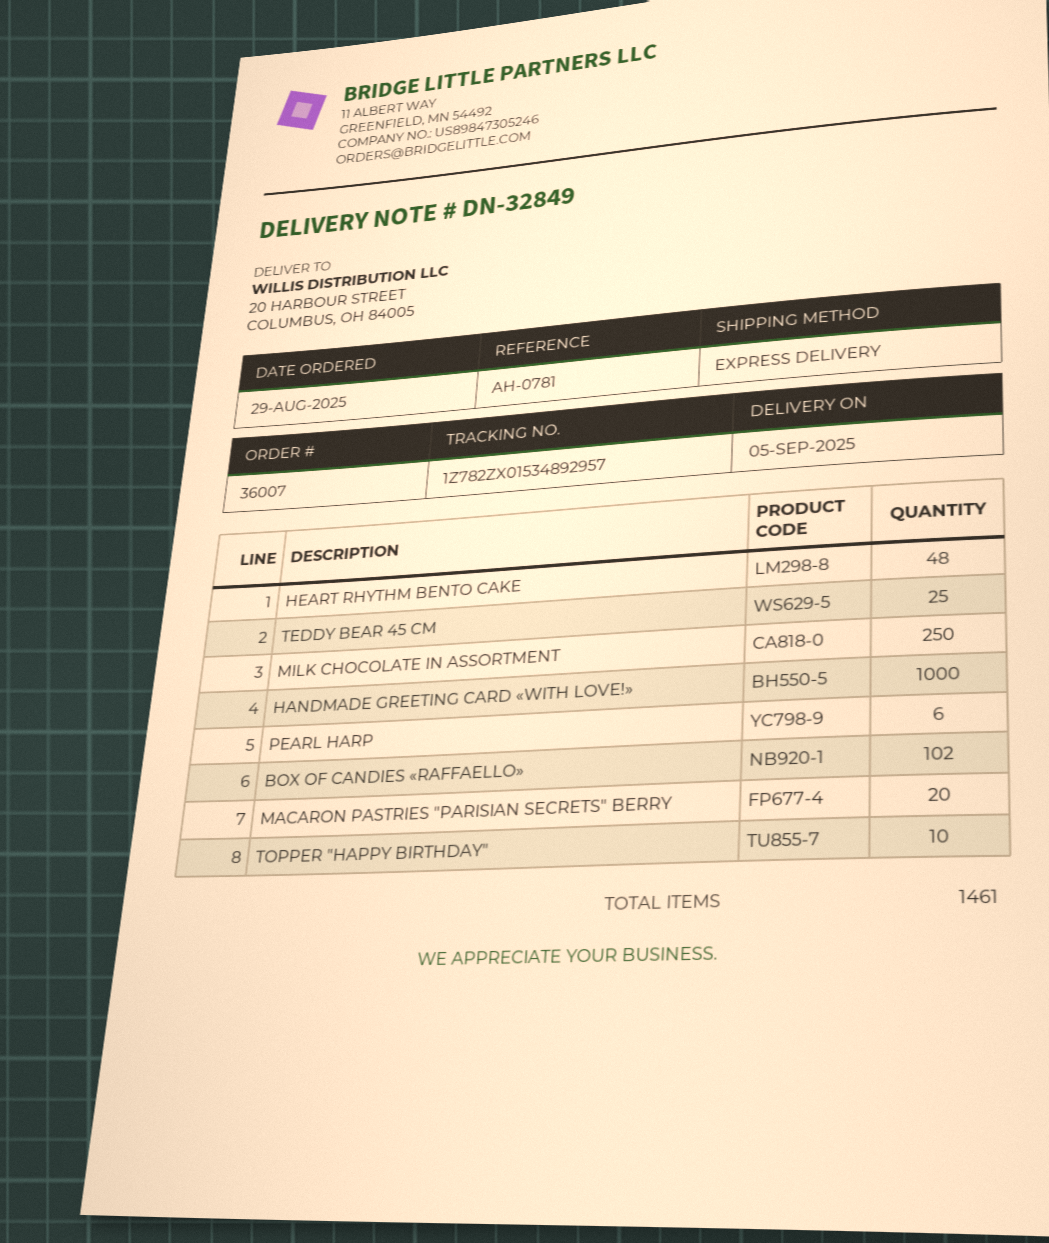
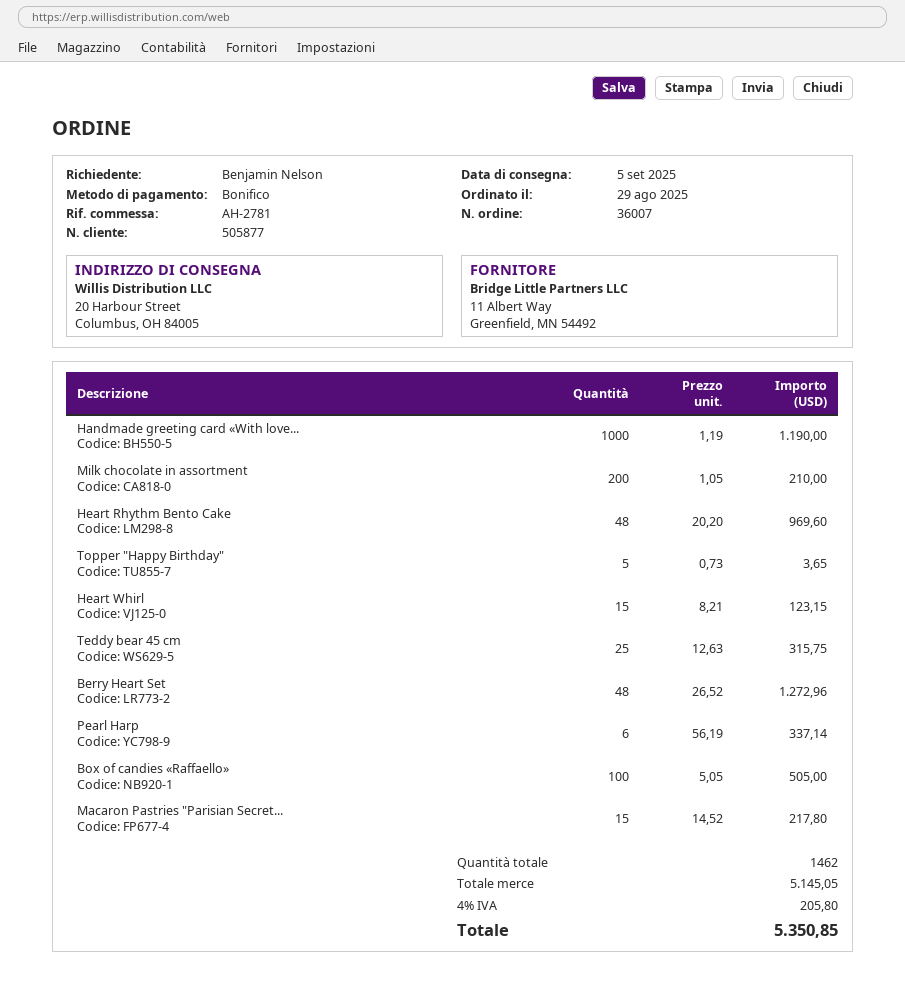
reference: AH-0781 -> AH-2781
MILK CHOCOLATE IN ASSORTMENT: 250 -> 200
BOX OF CANDIES «RAFFAELLO»: 102 -> 100
MACARON PASTRIES "PARISIAN SECRETS" BERRY: 20 -> 15
TOPPER "HAPPY BIRTHDAY": 10 -> 5
Heart Whirl: none -> 15
Berry Heart Set: none -> 48
total quantity: 1461 -> 1462

